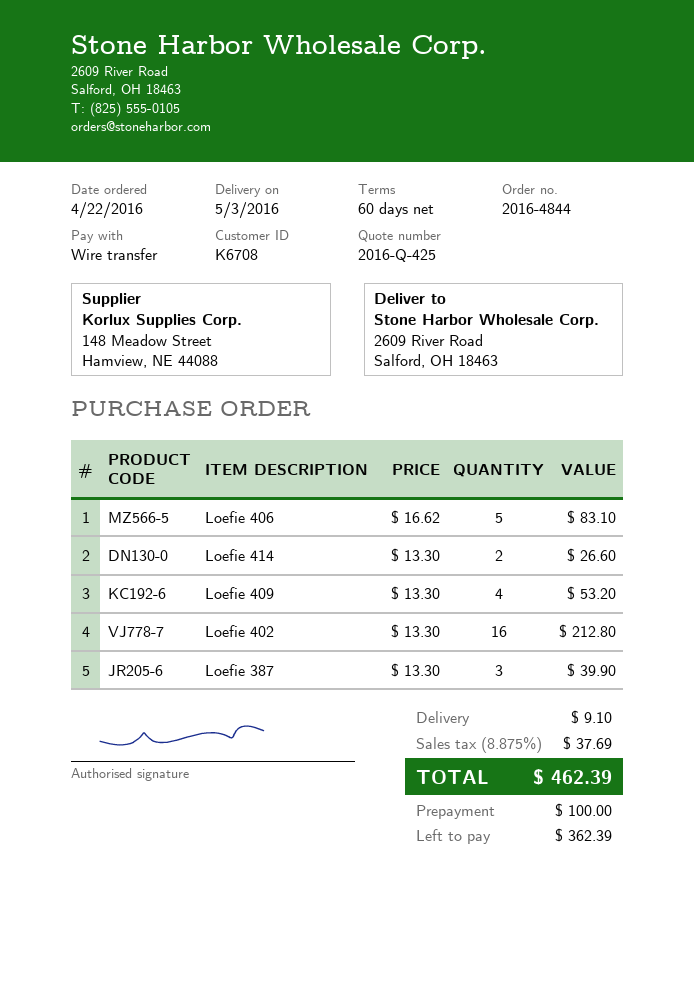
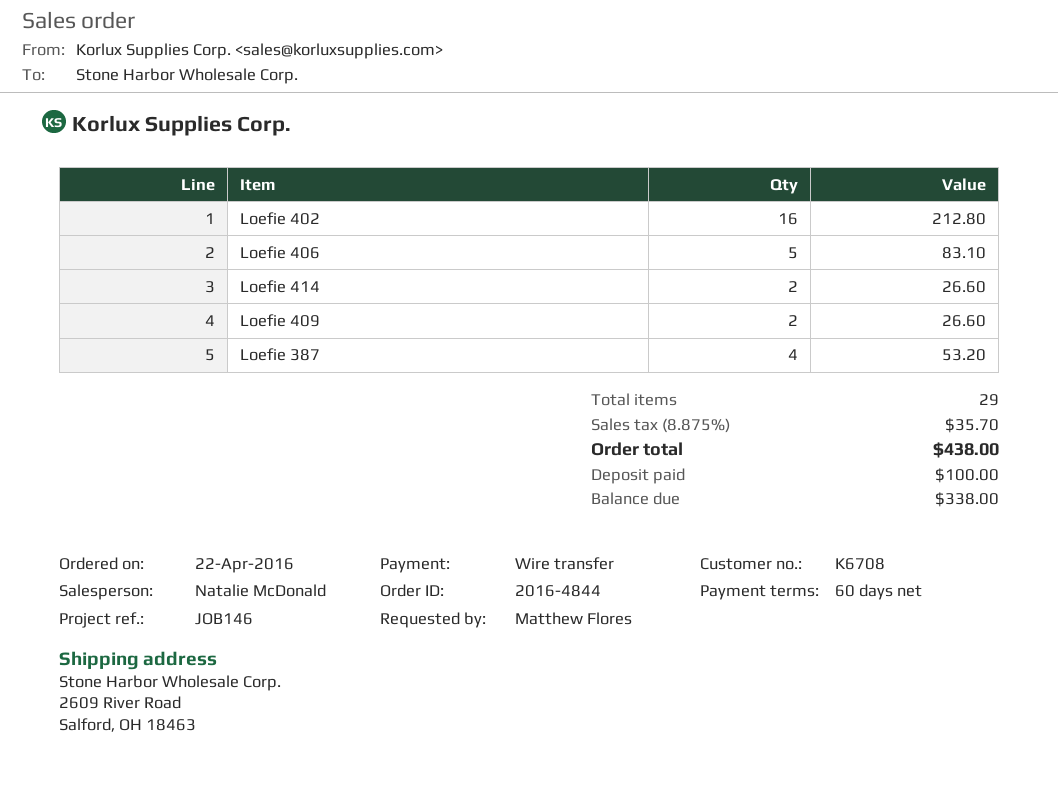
Loefie 409: 4 for 53.20 -> 2 for 26.60
Loefie 387: 3 for 39.90 -> 4 for 53.20
shipping: 9.10 -> none
tax: 8.875% = 37.69 -> 8.875% = 35.70
total: 462.39 -> 438.00
balance: 362.39 -> 338.00

